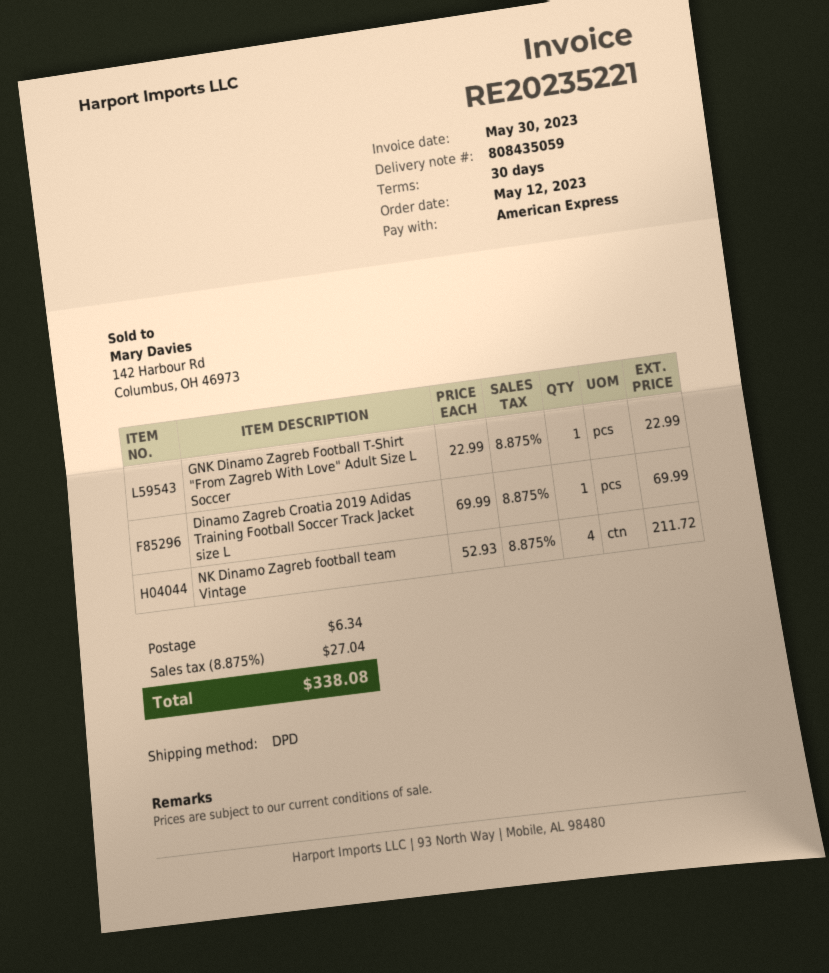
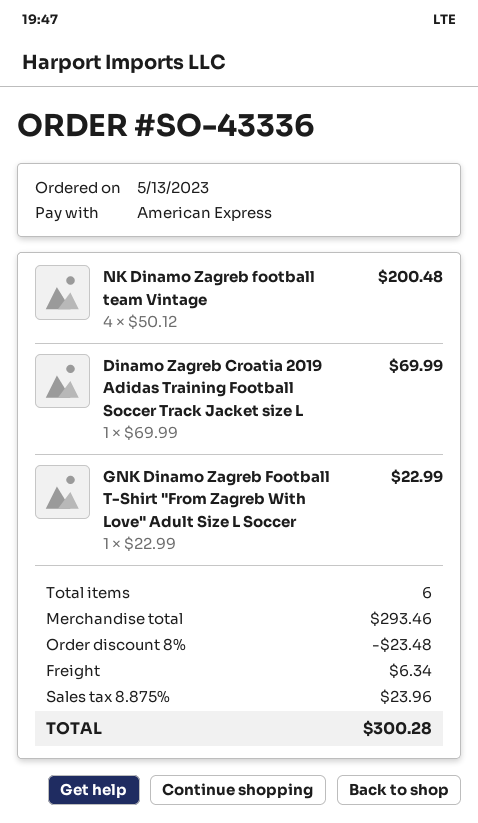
order date: 2023-05-12 -> 2023-05-13
NK Dinamo Zagreb football team Vintage: 4 x 52.93 = 211.72 -> 4 x 50.12 = 200.48
discount: none -> 8% = 23.48
tax: 8.875% = 27.04 -> 8.875% = 23.96
total: 338.08 -> 300.28

